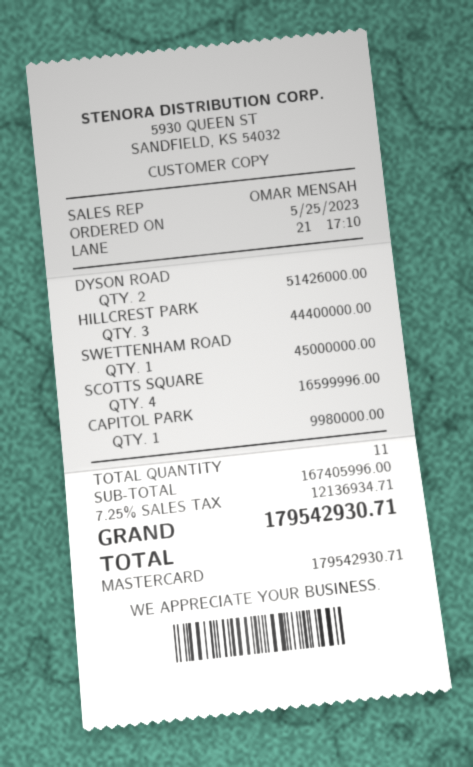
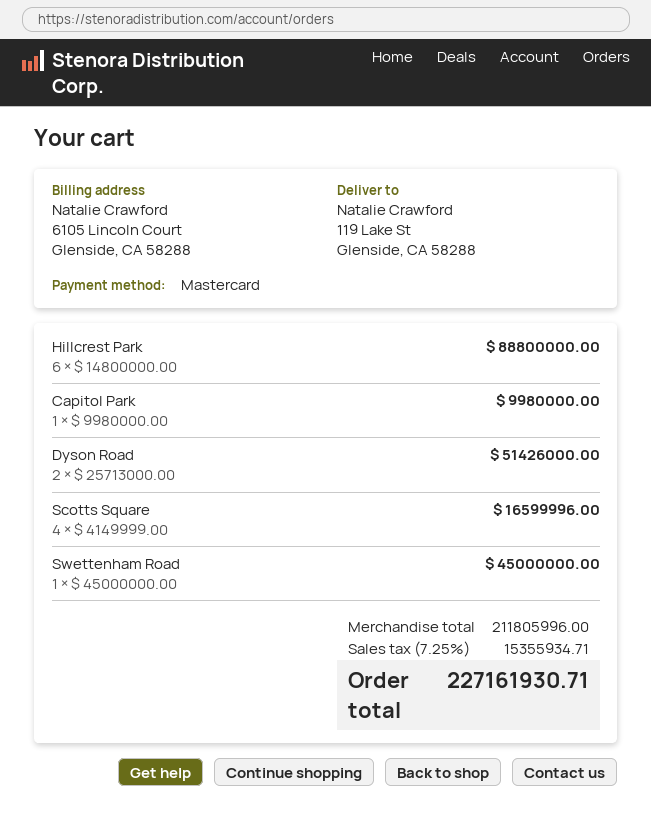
HILLCREST PARK: 3 for 44400000.00 -> 6 for 88800000.00
subtotal: 167405996.00 -> 211805996.00
tax: 7.25% = 12136934.71 -> 7.25% = 15355934.71
total: 179542930.71 -> 227161930.71

